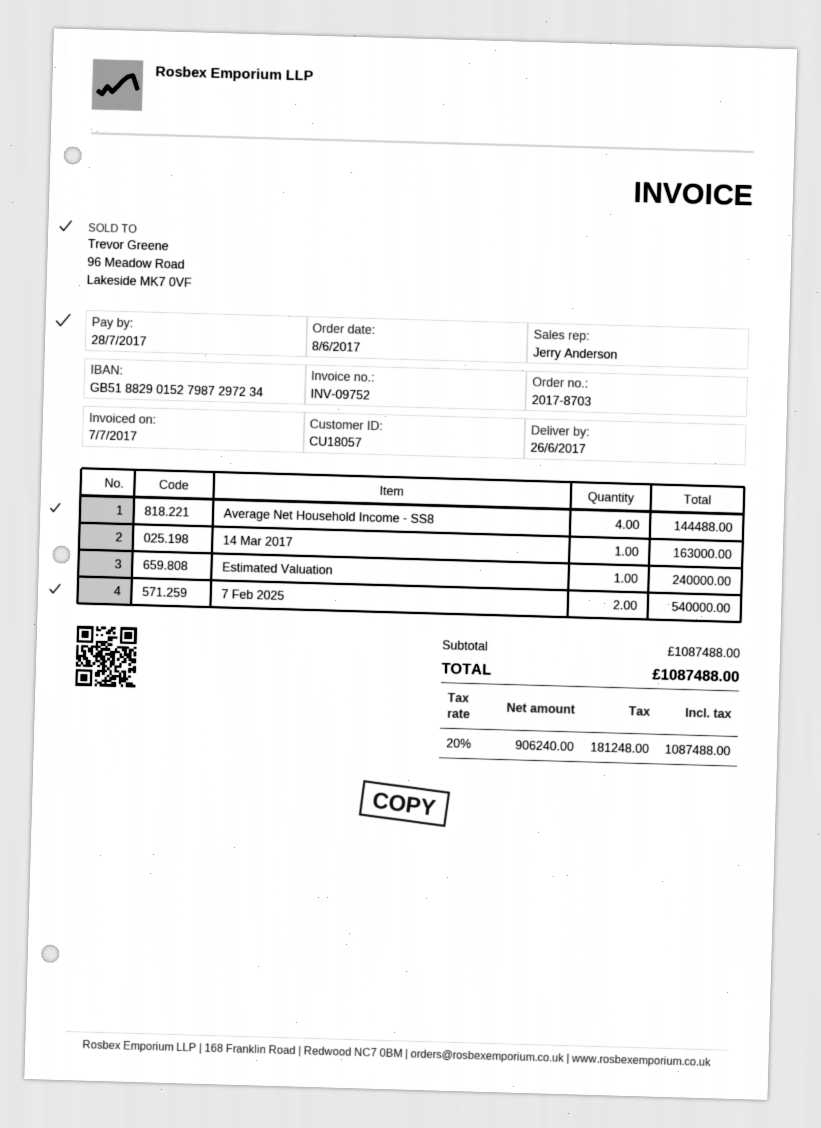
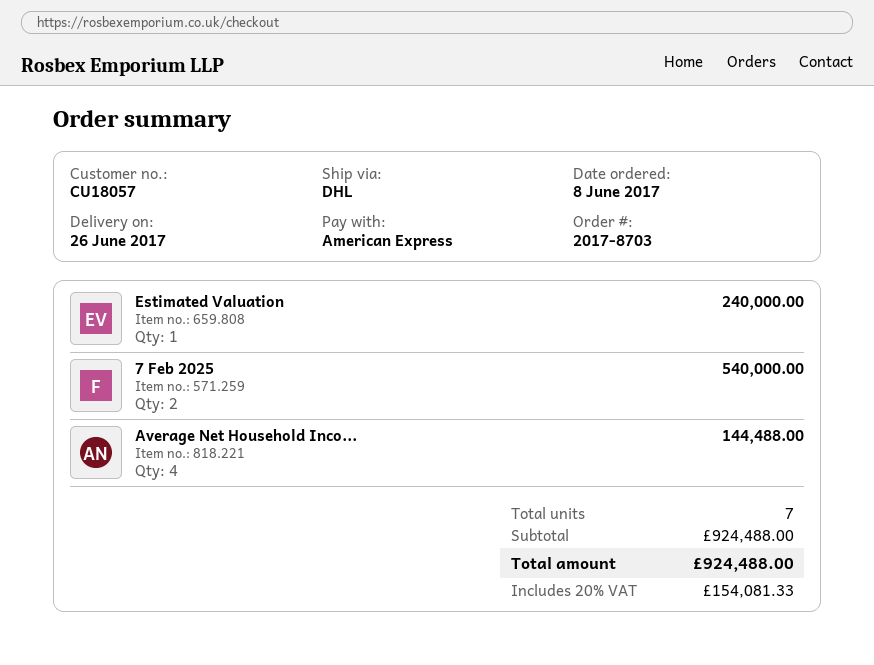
14 Mar 2017: 1 for 163000.00 -> none
subtotal: 1087488.00 -> 924488.00
tax: 20% = 181248.00 -> 20% = 154081.33
total: 1087488.00 -> 924488.00

